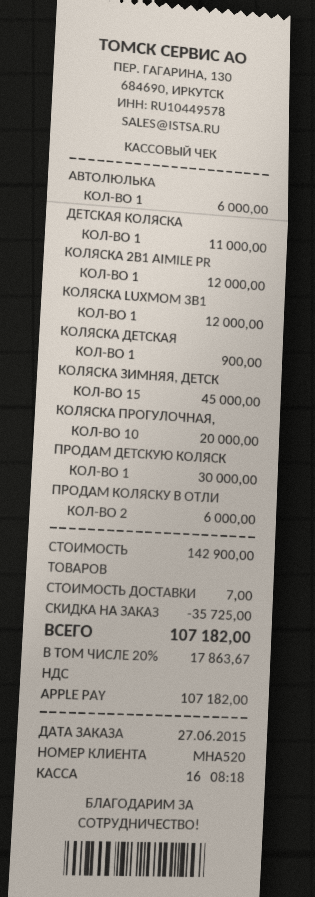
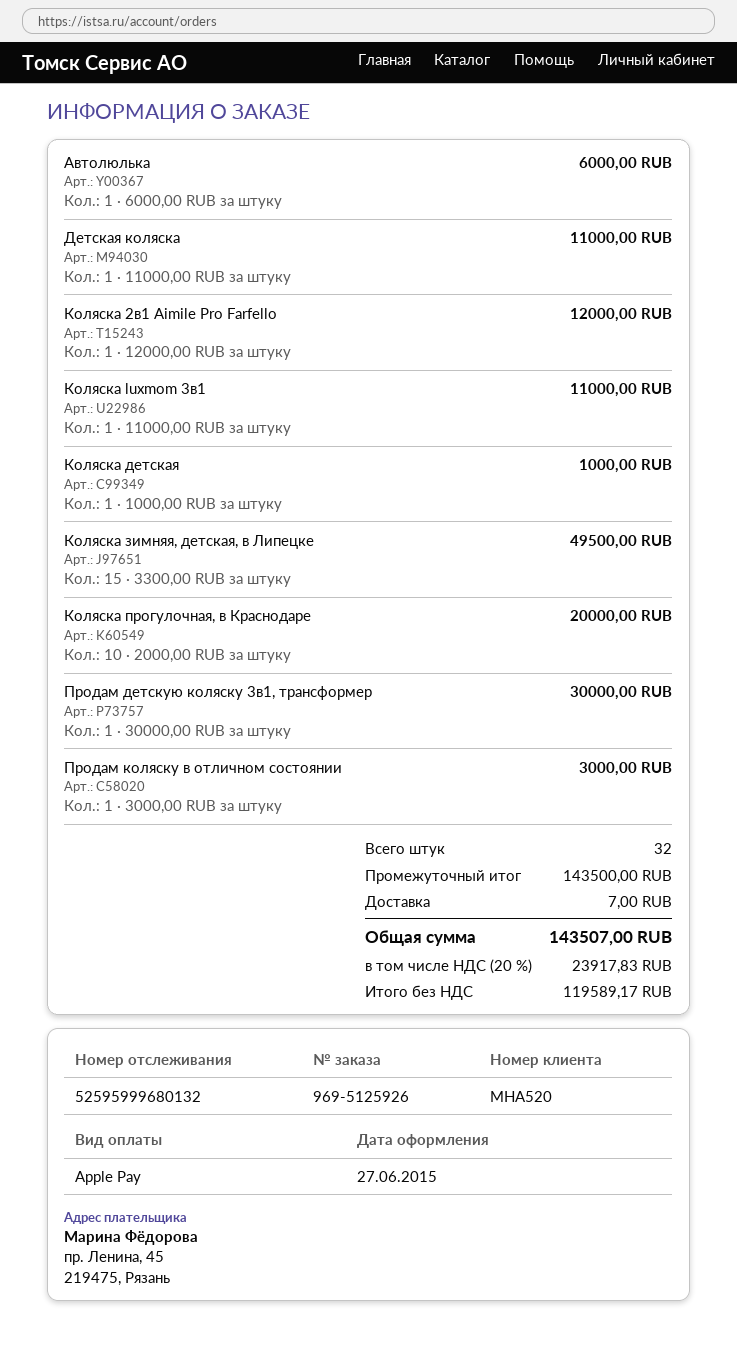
КОЛЯСКА LUXMOM 3В1: 1 for 12000.00 -> 1 for 11000.00
КОЛЯСКА ДЕТСКАЯ: 1 for 900.00 -> 1 for 1000.00
КОЛЯСКА ЗИМНЯЯ, ДЕТСК: 15 for 45000.00 -> 15 for 49500.00
ПРОДАМ КОЛЯСКУ В ОТЛИ: 2 for 6000.00 -> 1 for 3000.00
subtotal: 142900.00 -> 143500.00
discount: 35725.00 -> none
tax: 20% = 17863.67 -> 20% = 23917.83
total: 107182.00 -> 143507.00

